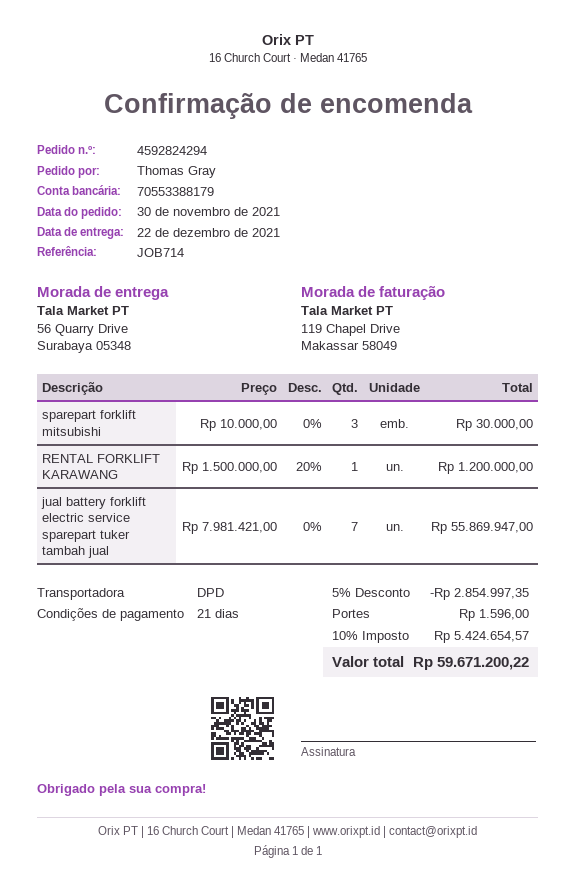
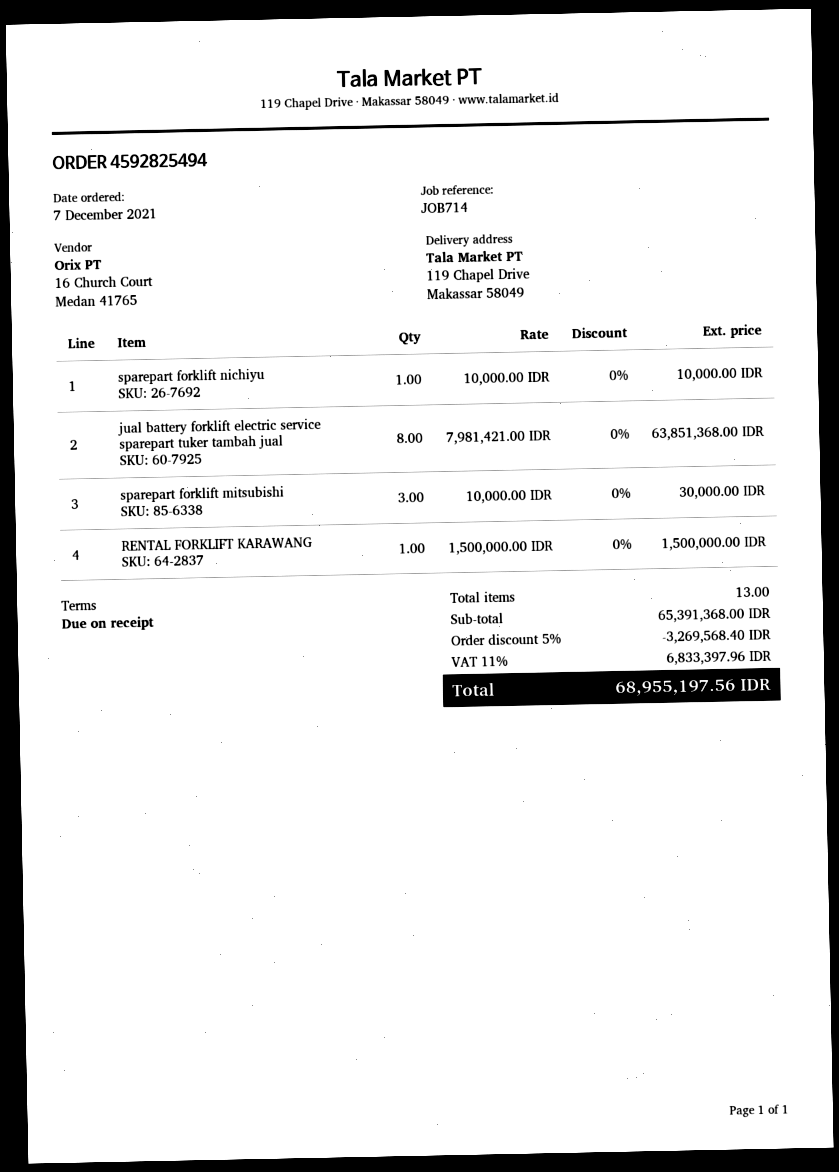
order number: 4592824294 -> 4592825494
order date: 2021-11-30 -> 2021-12-07
payment terms: 21 days -> on receipt
ship to: 56 Quarry Drive, Surabaya 05348 -> 119 Chapel Drive, Makassar 58049
RENTAL FORKLIFT KARAWANG: 1 x 1500000.00 - 20% = 1200000.00 -> 1 x 1500000.00 = 1500000.00
jual battery forklift electric service sparepart tuker tambah jual: 7 x 7981421.00 = 55869947.00 -> 8 x 7981421.00 = 63851368.00
sparepart forklift nichiyu: none -> 1 x 10000.00 = 10000.00
discount: 5% = 2854997.35 -> 5% = 3269568.40
shipping: 1596.00 -> none
tax: 10% = 5424654.57 -> 11% = 6833397.96
total: 59671200.22 -> 68955197.56

